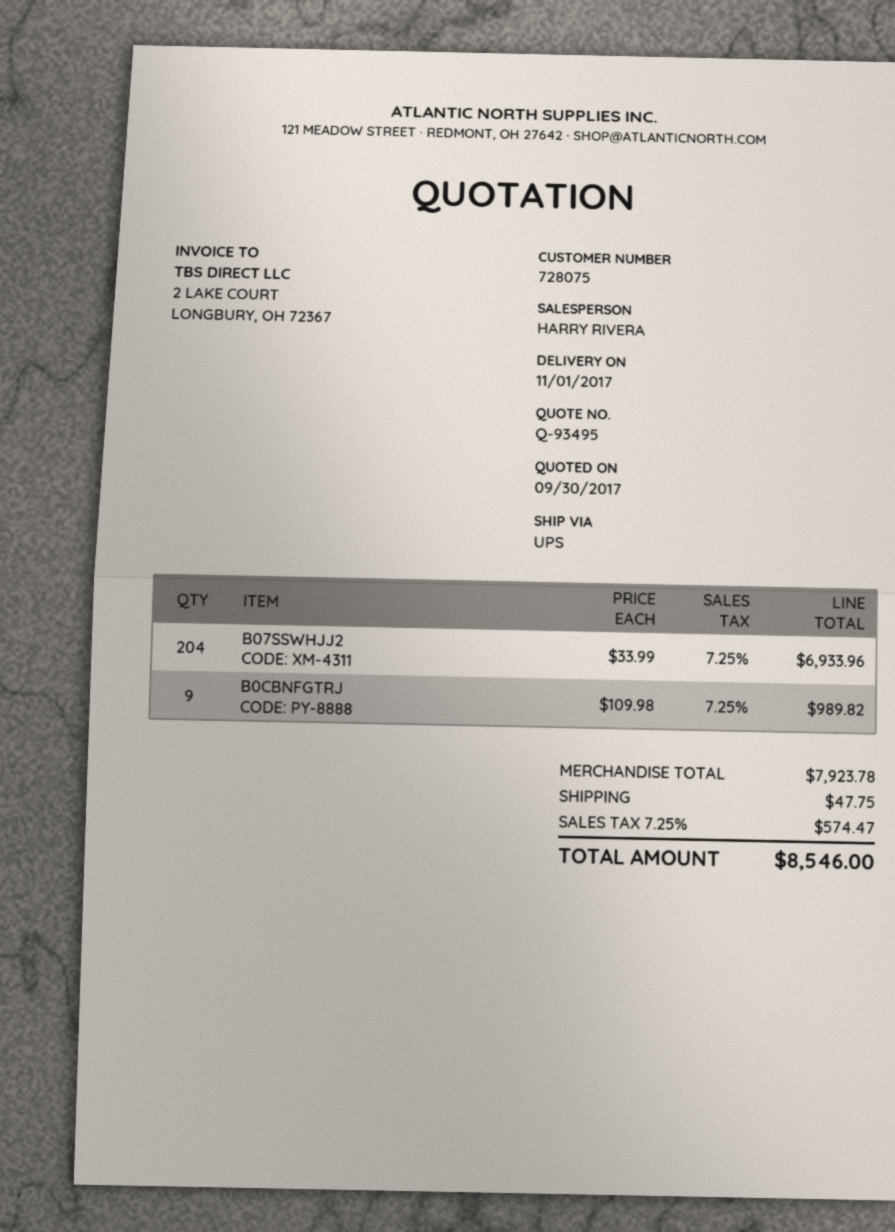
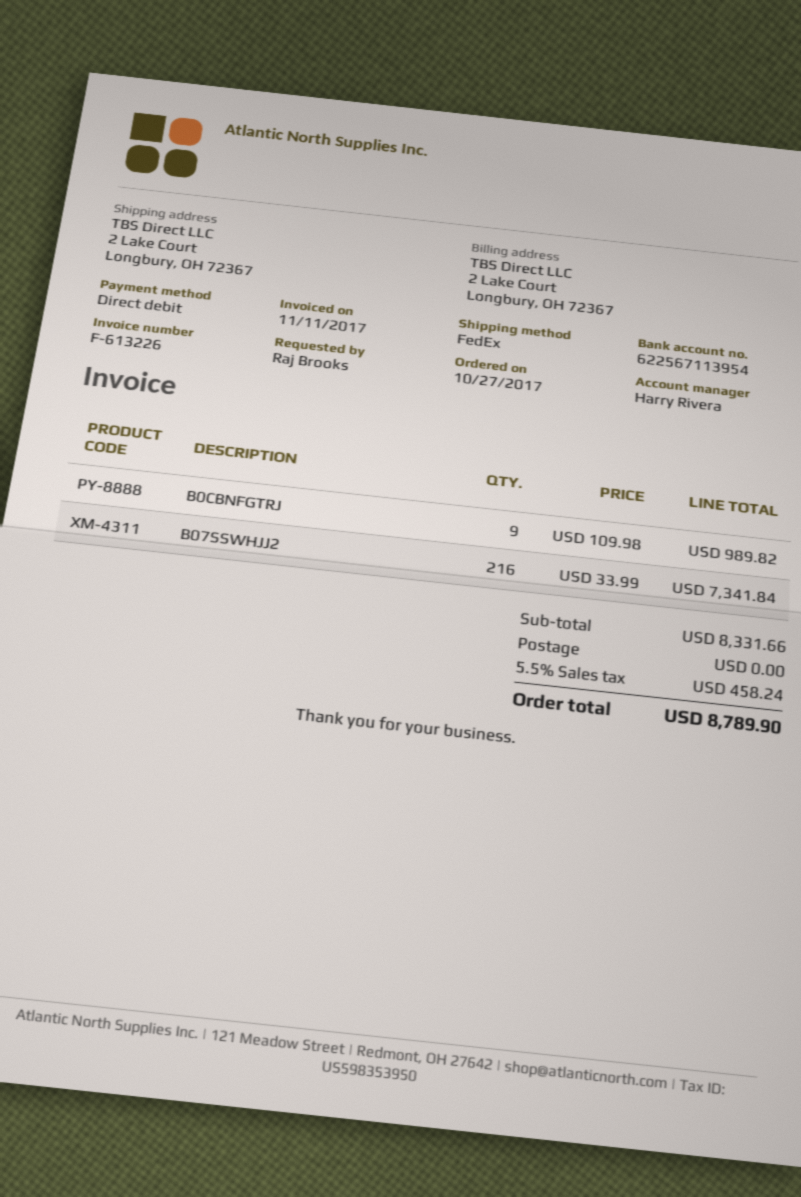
shipping method: UPS -> FedEx
B07SSWHJJ2: 204 x 33.99 = 6933.96 -> 216 x 33.99 = 7341.84
subtotal: 7923.78 -> 8331.66
shipping: 47.75 -> 0.00
tax: 7.25% = 574.47 -> 5.5% = 458.24
total: 8546.00 -> 8789.90

